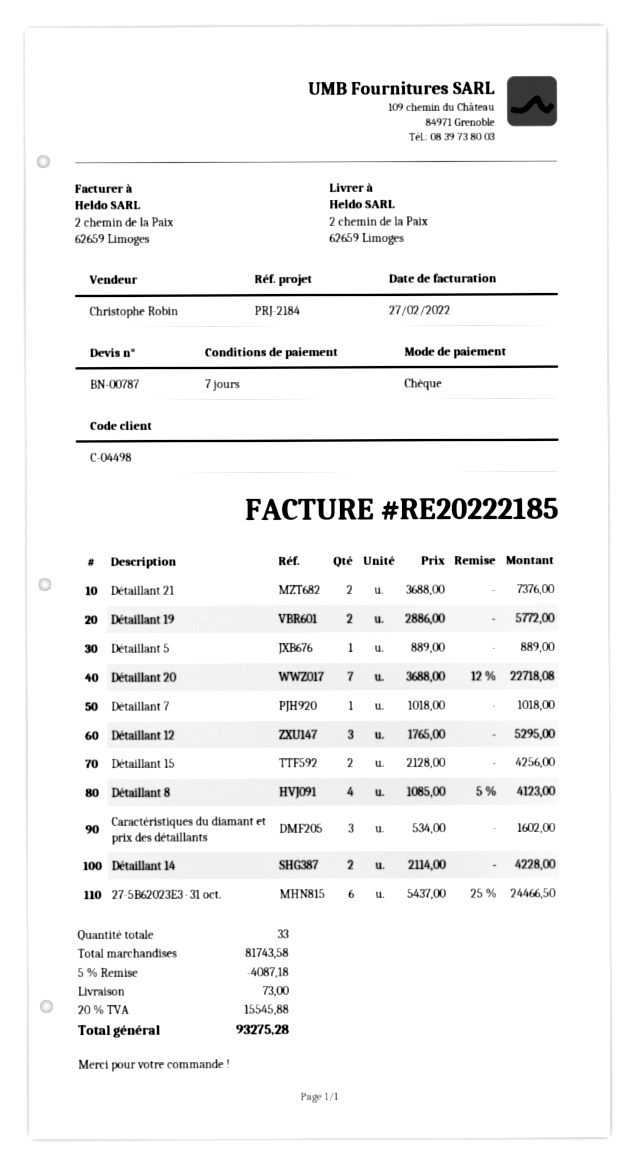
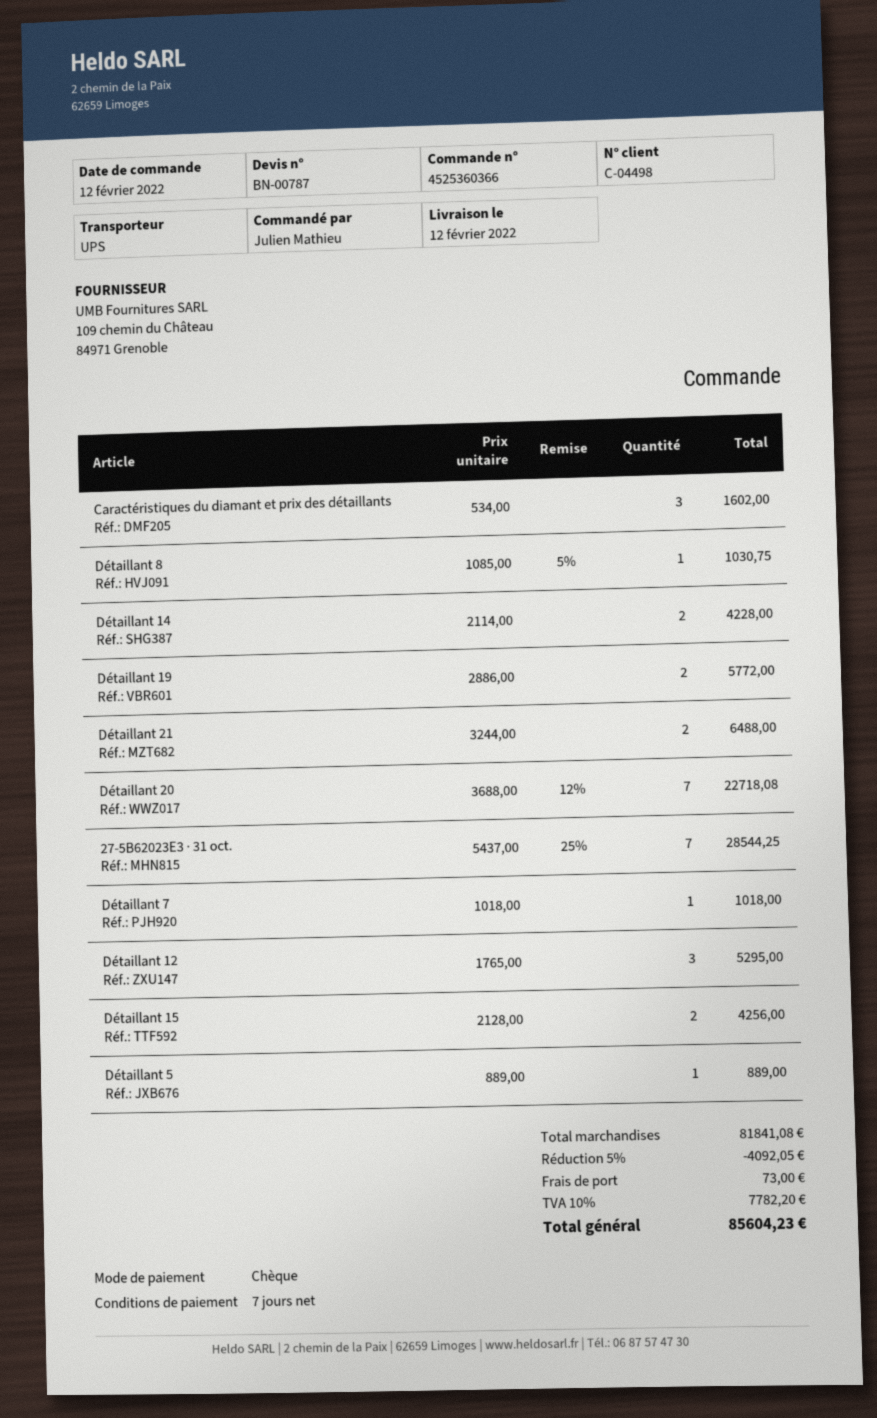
Détaillant 21: 2 x 3688.00 = 7376.00 -> 2 x 3244.00 = 6488.00
Détaillant 8: 4 x 1085.00 - 5% = 4123.00 -> 1 x 1085.00 - 5% = 1030.75
27-5B62023E3 · 31 oct.: 6 x 5437.00 - 25% = 24466.50 -> 7 x 5437.00 - 25% = 28544.25
subtotal: 81743.58 -> 81841.08
discount: 5% = 4087.18 -> 5% = 4092.05
tax: 20% = 15545.88 -> 10% = 7782.20
total: 93275.28 -> 85604.23

